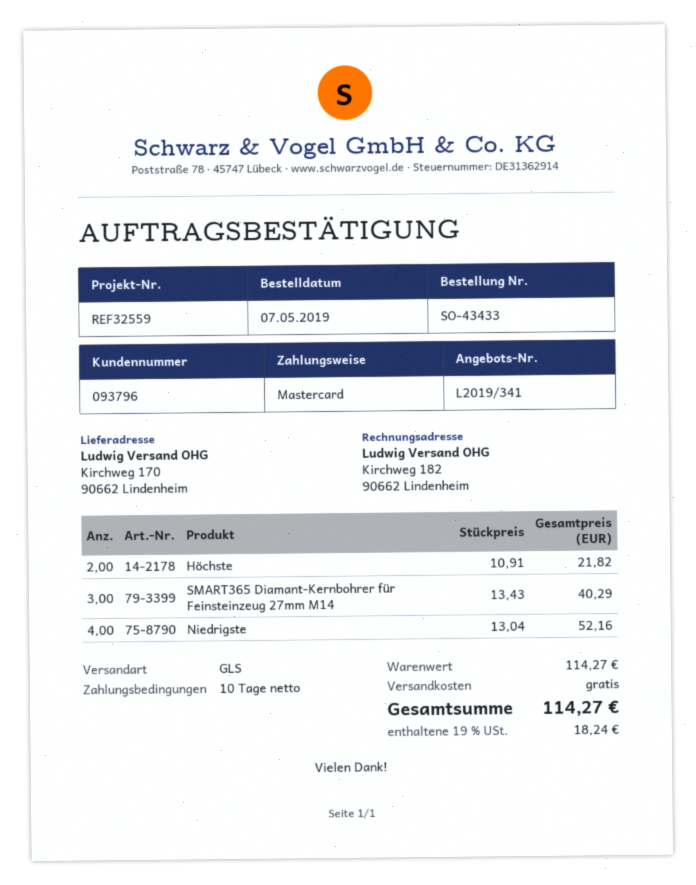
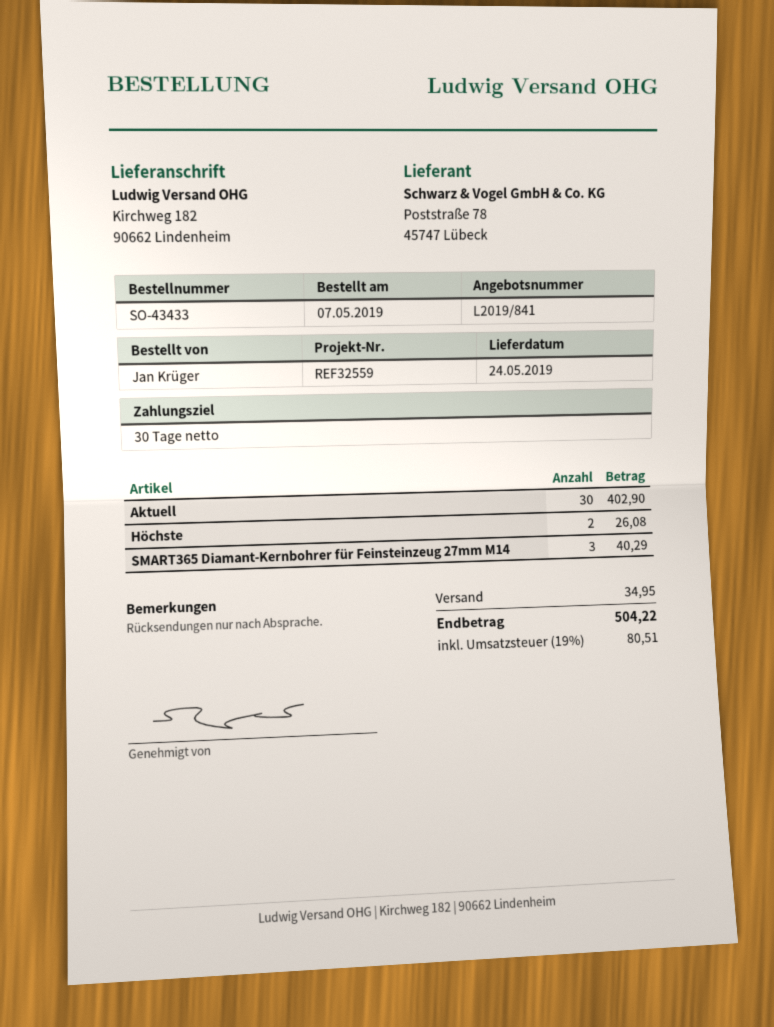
quote number: L2019/341 -> L2019/841
payment terms: 10 days -> 30 days
ship to: Kirchweg 170, 90662 Lindenheim -> Kirchweg 182, 90662 Lindenheim
Höchste: 2 for 21.82 -> 2 for 26.08
Niedrigste: 4 for 52.16 -> none
Aktuell: none -> 30 for 402.90
shipping: 0.00 -> 34.95
tax: 19% = 18.24 -> 19% = 80.51
total: 114.27 -> 504.22

